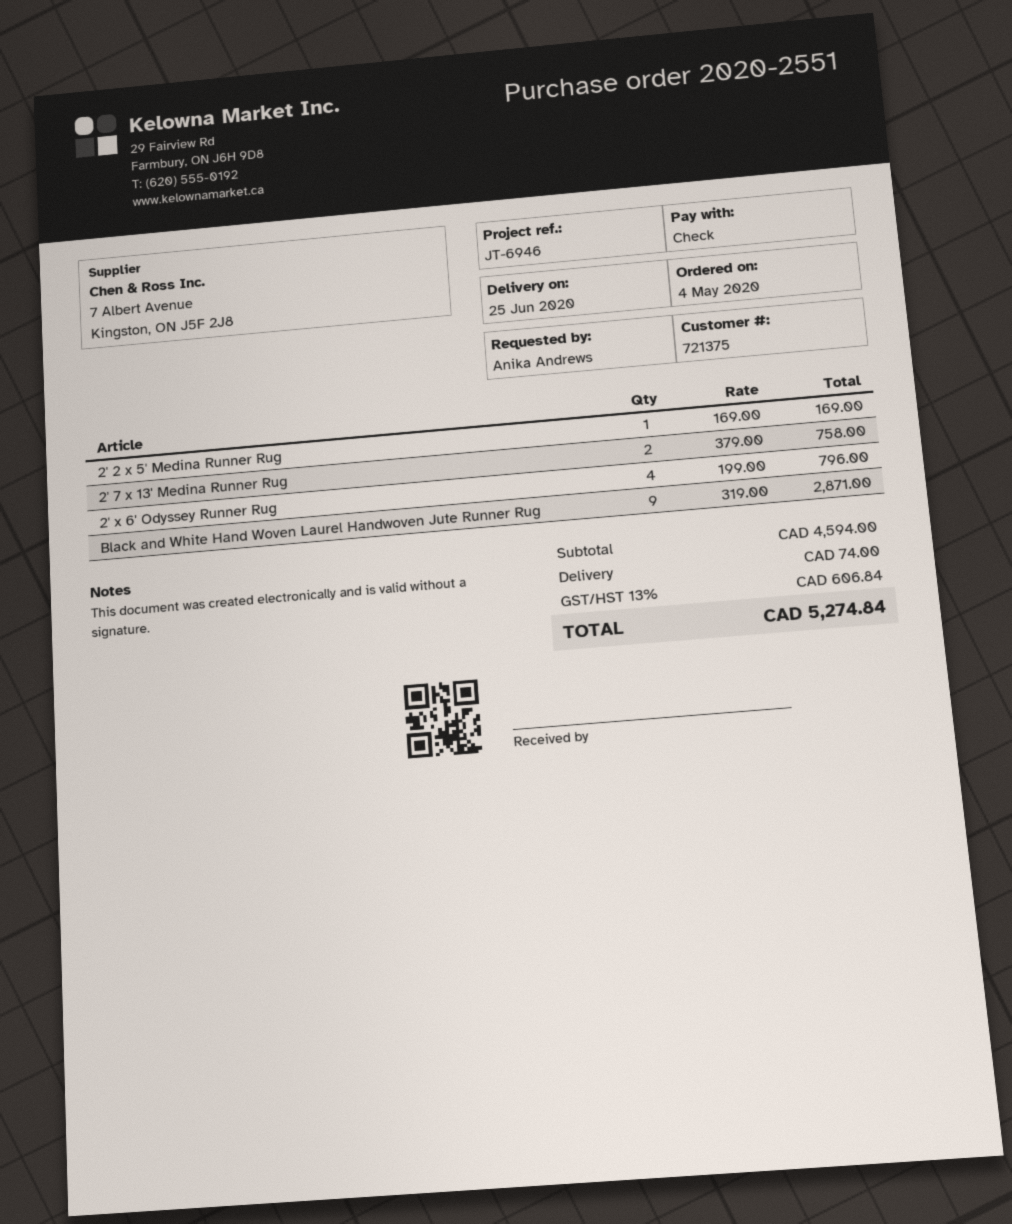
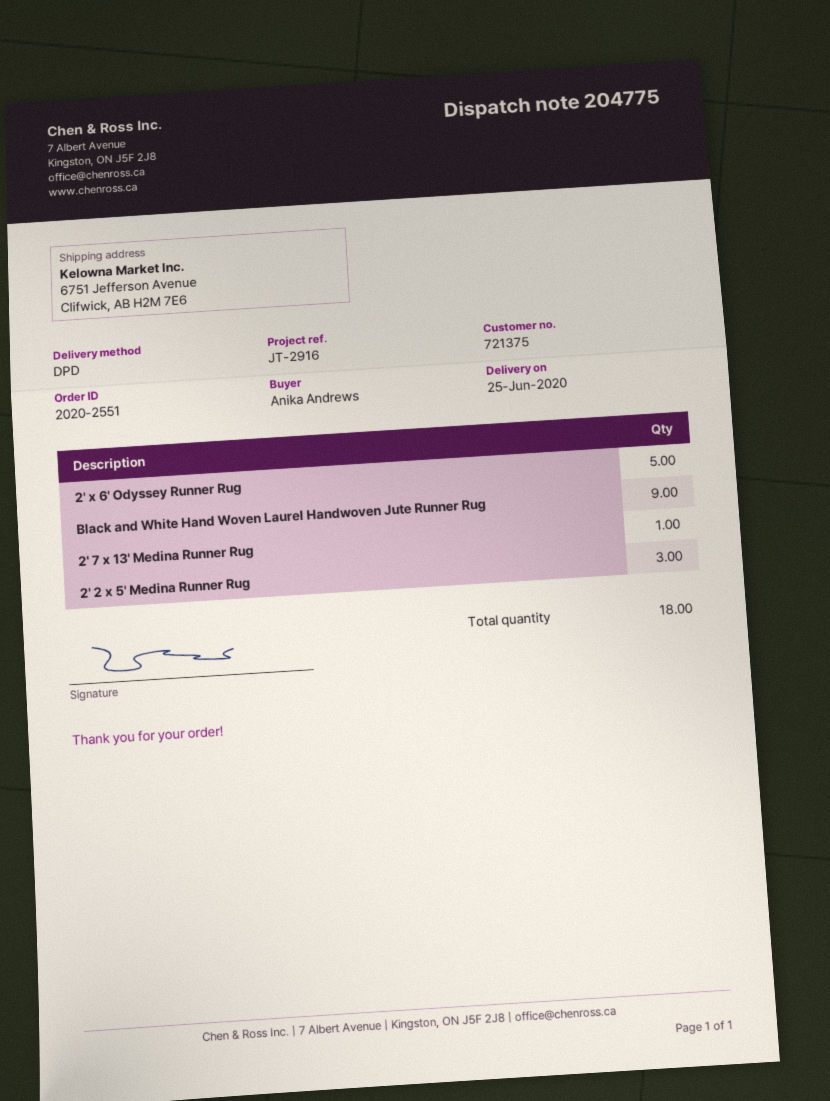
reference: JT-6946 -> JT-2916
2' 2 x 5' Medina Runner Rug: 1 -> 3
2' 7 x 13' Medina Runner Rug: 2 -> 1
2' x 6' Odyssey Runner Rug: 4 -> 5

